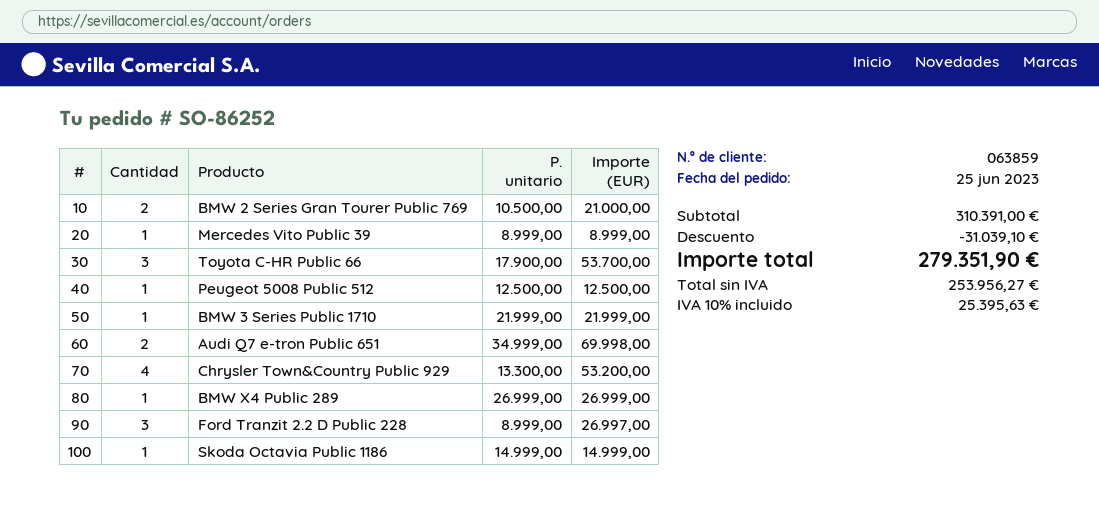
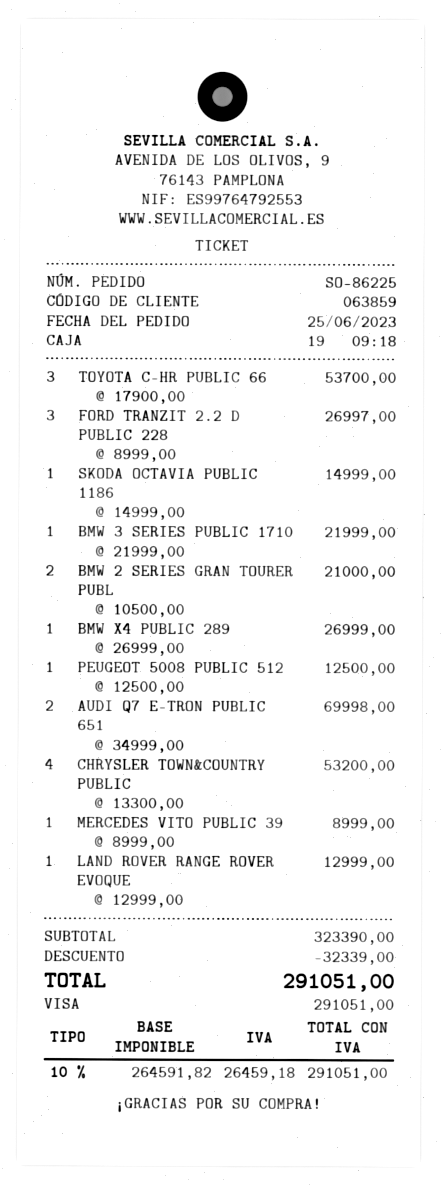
order number: SO-86252 -> SO-86225
LAND ROVER RANGE ROVER EVOQUE: none -> 1 x 12999.00 = 12999.00
subtotal: 310391.00 -> 323390.00
discount: 31039.10 -> 32339.00
net: 253956.27 -> 264591.82
tax: 10% = 25395.63 -> 10% = 26459.18
total: 279351.90 -> 291051.00

